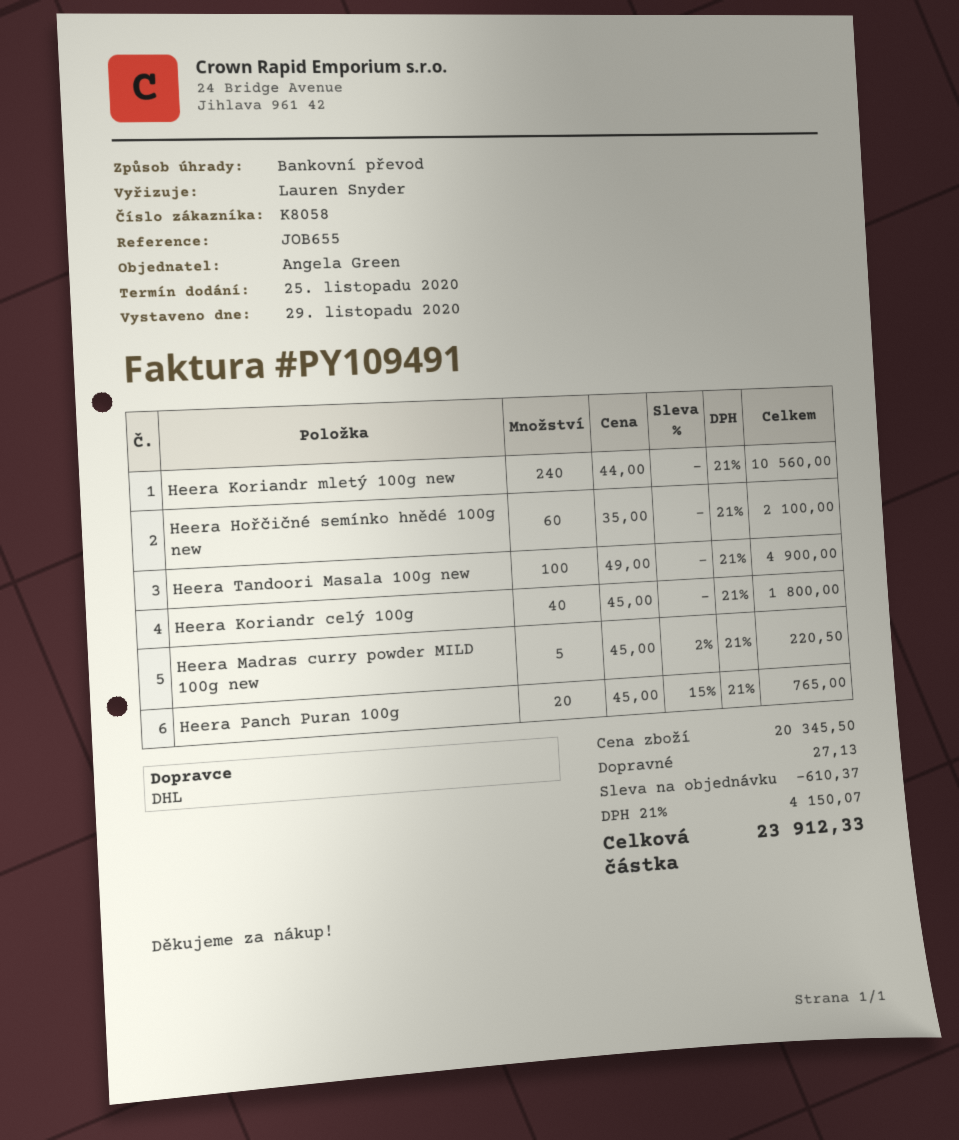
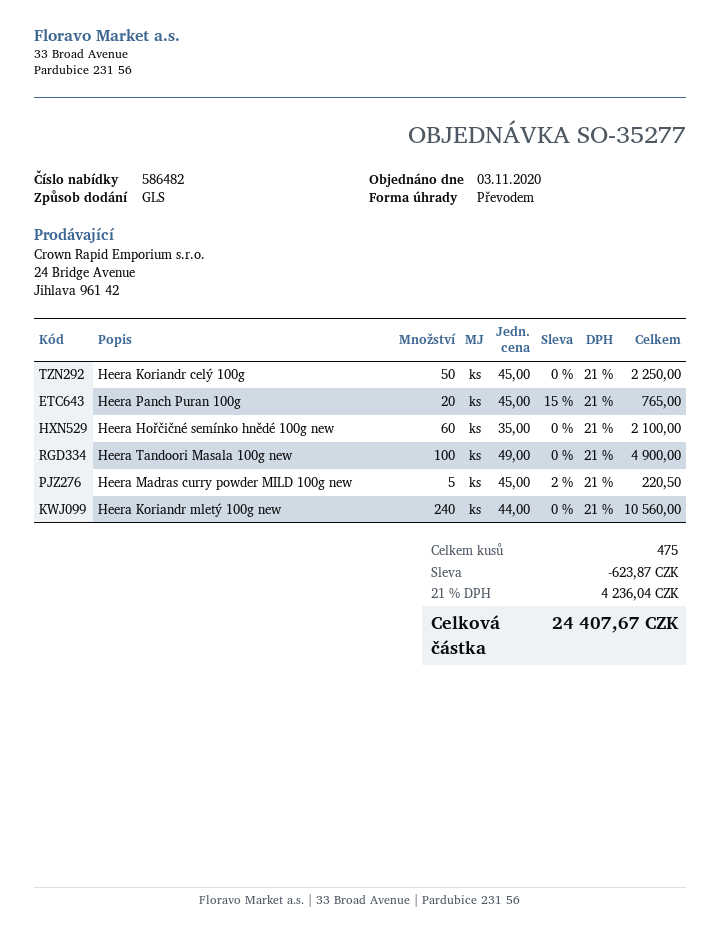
shipping method: DHL -> GLS
Heera Koriandr celý 100g: 40 x 45.00 = 1800.00 -> 50 x 45.00 = 2250.00
discount: 610.37 -> 623.87
shipping: 27.13 -> none
tax: 21% = 4150.07 -> 21% = 4236.04
total: 23912.33 -> 24407.67

